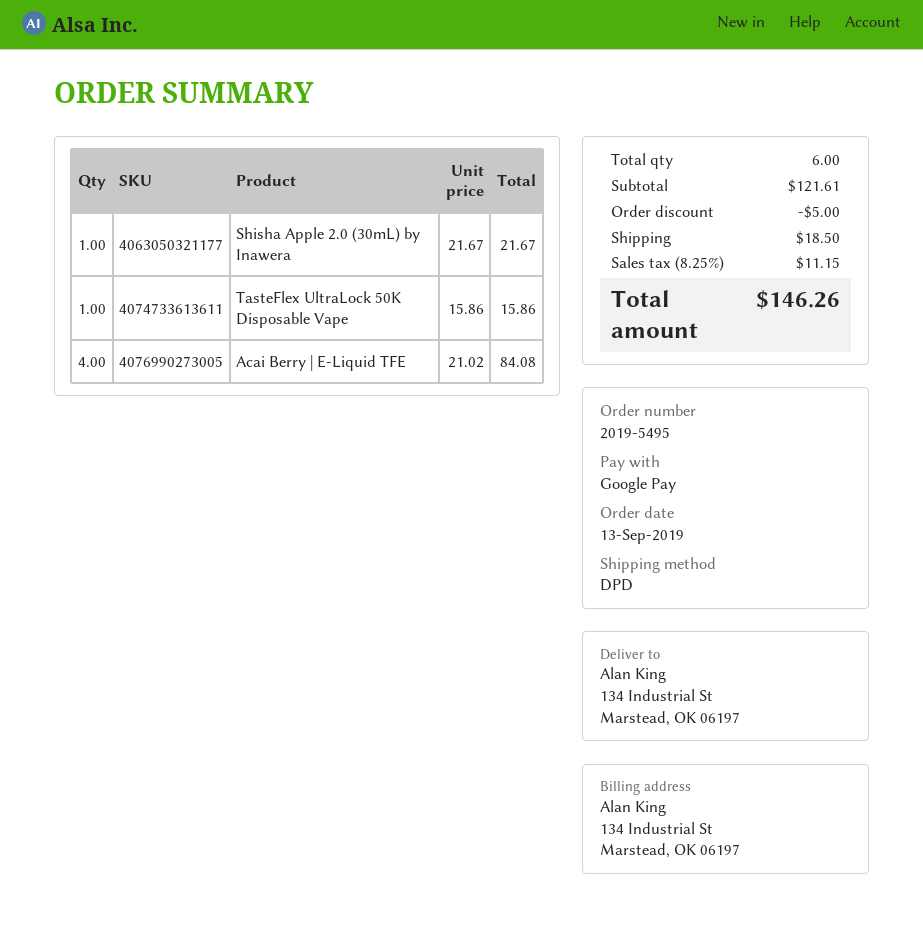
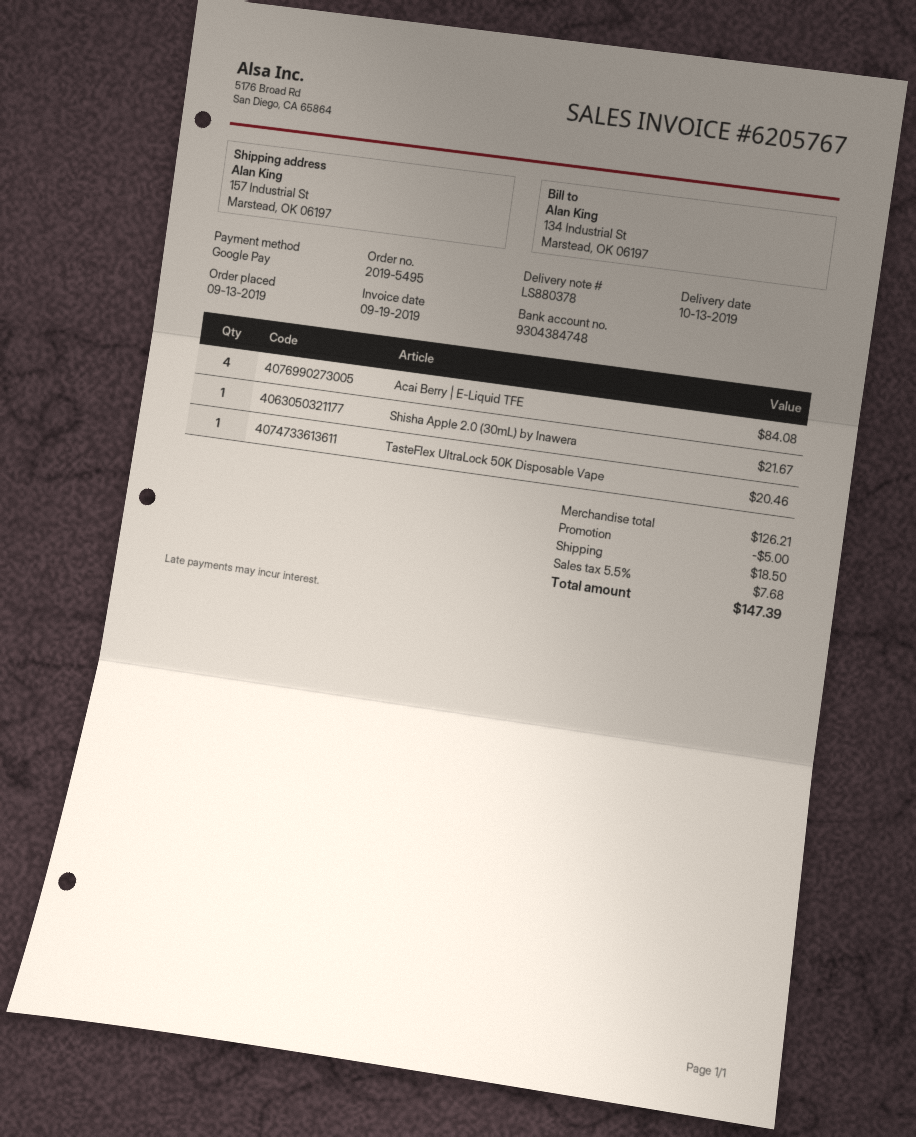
ship to: 134 Industrial St, Marstead, OK 06197 -> 157 Industrial St, Marstead, OK 06197
TasteFlex UltraLock 50K Disposable Vape: 1 for 15.86 -> 1 for 20.46
subtotal: 121.61 -> 126.21
tax: 8.25% = 11.15 -> 5.5% = 7.68
total: 146.26 -> 147.39

